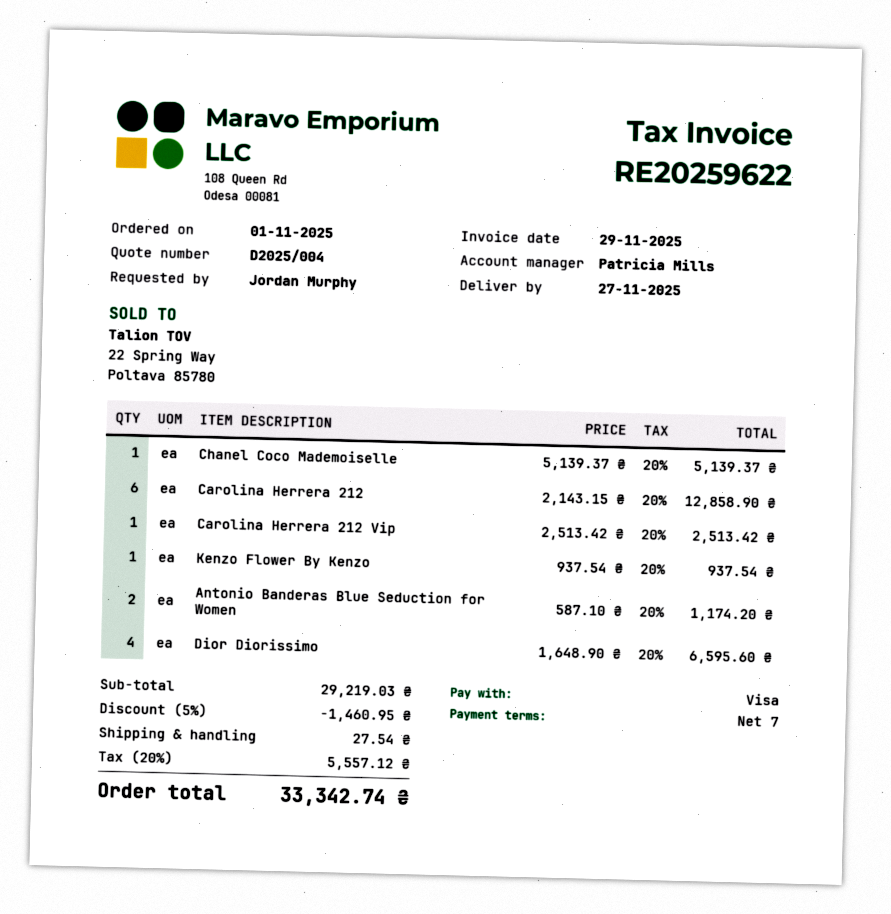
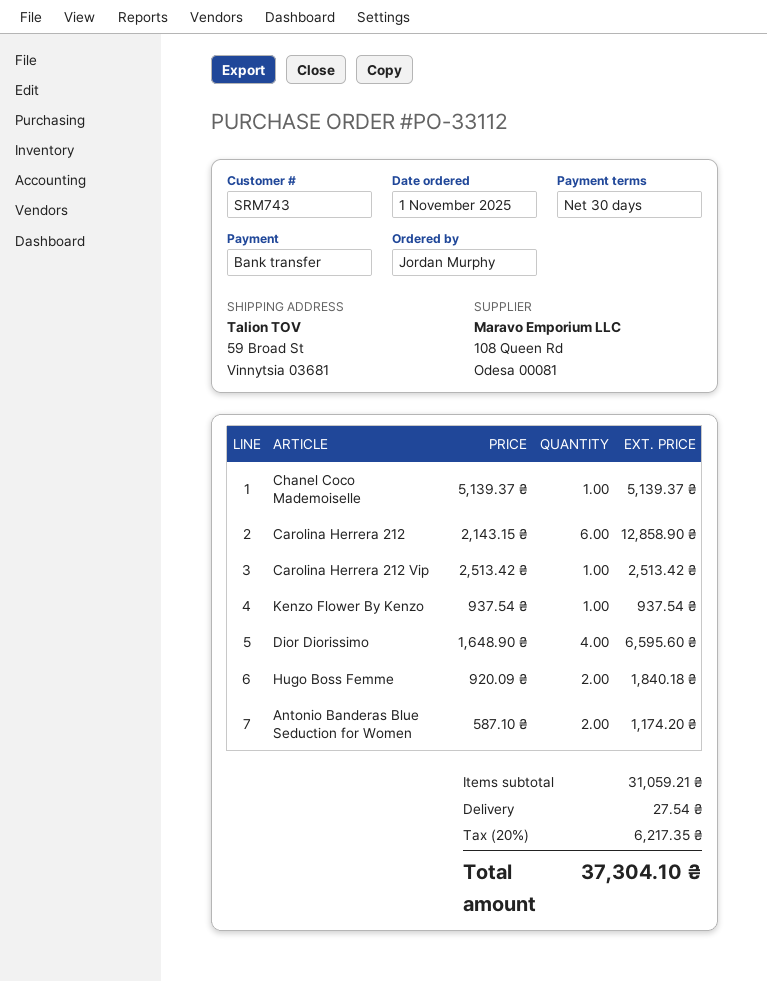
payment terms: 7 days -> 30 days
payment method: Visa -> bank transfer
Hugo Boss Femme: none -> 2 x 920.09 = 1840.18
subtotal: 29219.03 -> 31059.21
discount: 5% = 1460.95 -> none
tax: 20% = 5557.12 -> 20% = 6217.35
total: 33342.74 -> 37304.10

